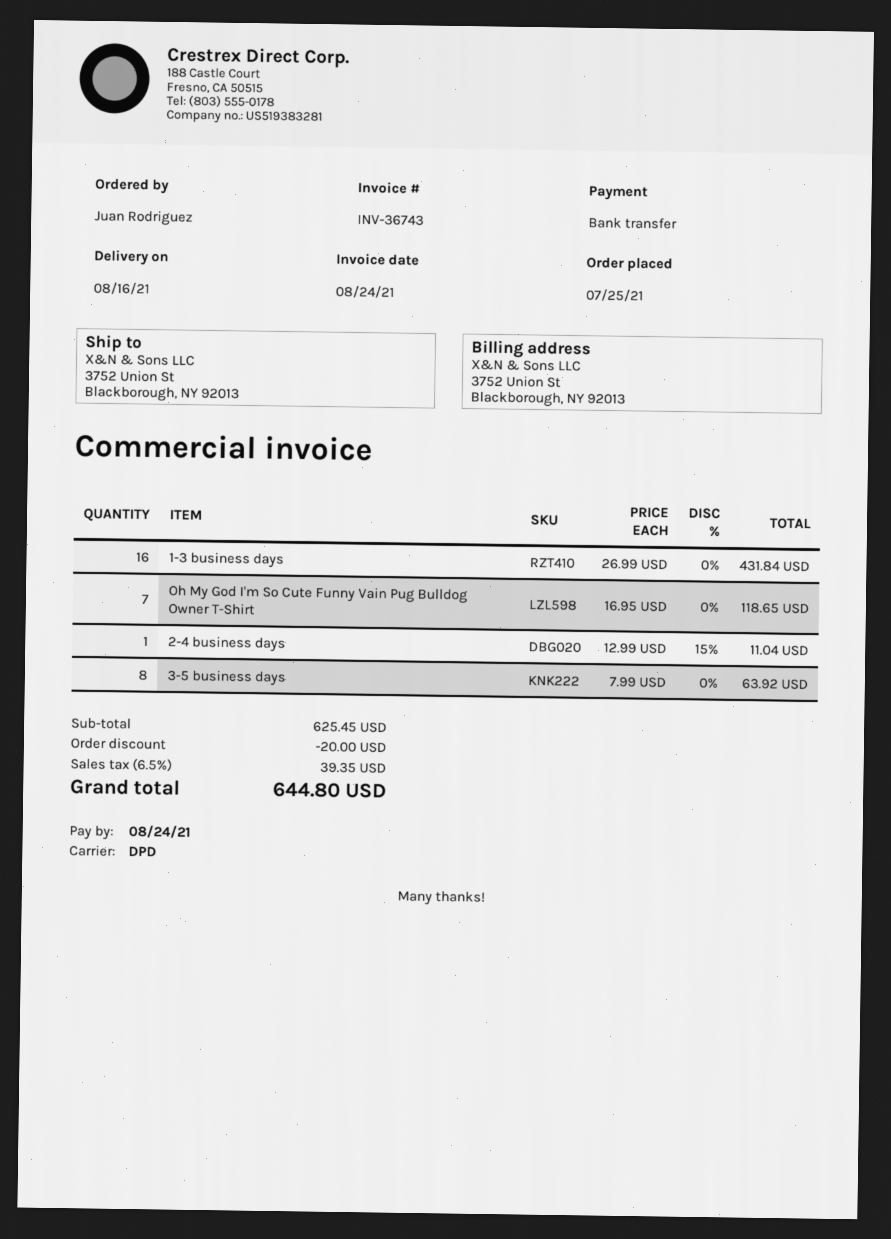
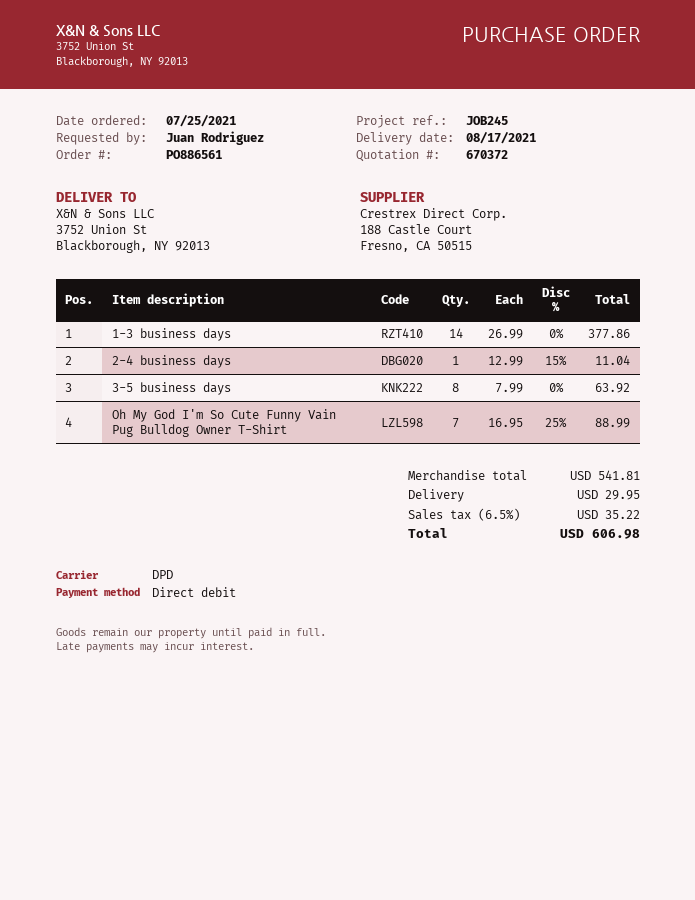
delivery date: 2021-08-16 -> 2021-08-17
payment method: bank transfer -> direct debit
1-3 business days: 16 x 26.99 = 431.84 -> 14 x 26.99 = 377.86
Oh My God I'm So Cute Funny Vain Pug Bulldog Owner T-Shirt: 7 x 16.95 = 118.65 -> 7 x 16.95 - 25% = 88.99
subtotal: 625.45 -> 541.81
discount: 20.00 -> none
shipping: none -> 29.95
tax: 6.5% = 39.35 -> 6.5% = 35.22
total: 644.80 -> 606.98

